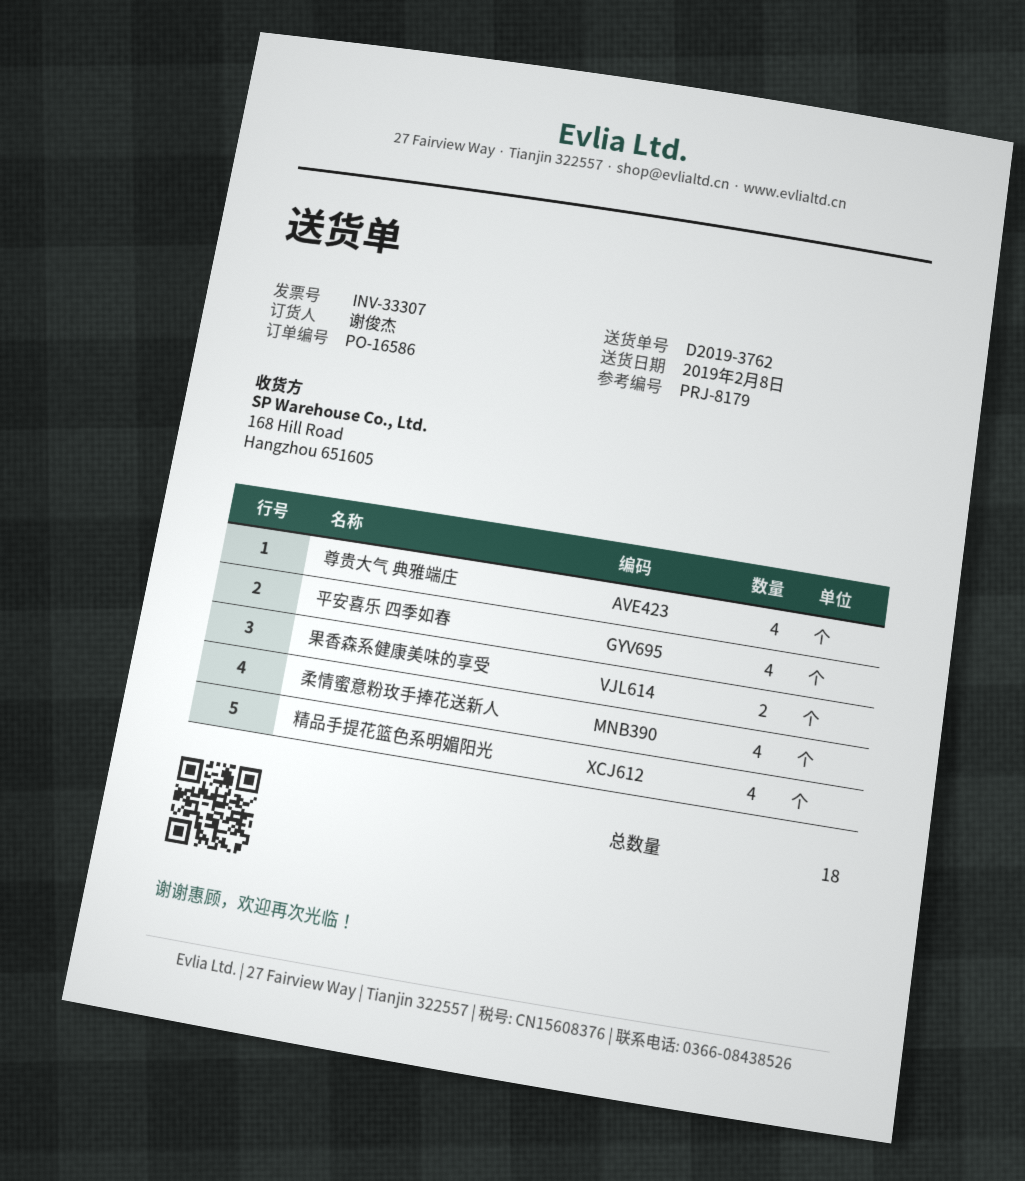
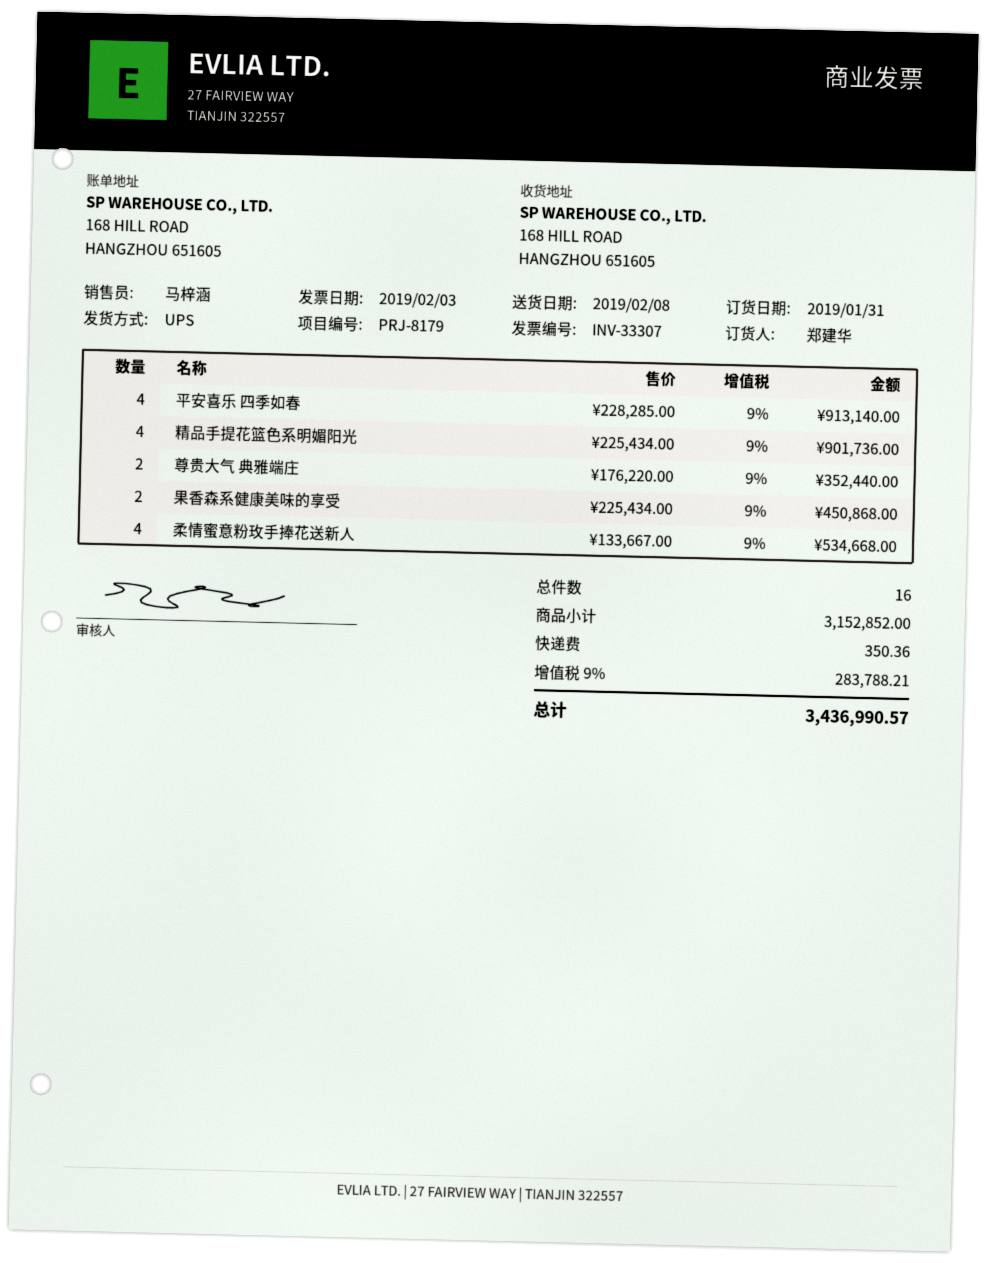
ordered by: 谢俊杰 -> 郑建华
尊贵大气 典雅端庄: 4 -> 2
total quantity: 18 -> 16

